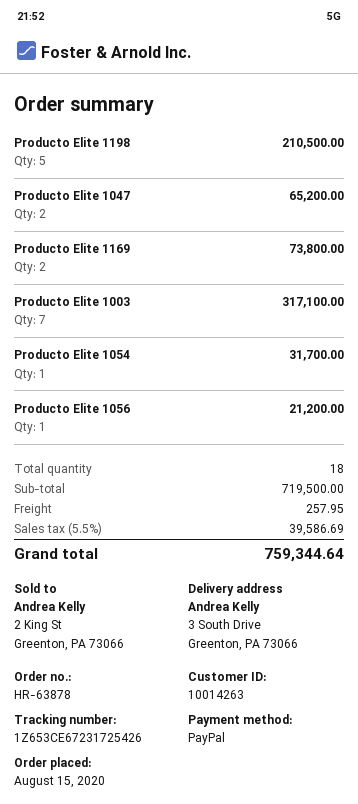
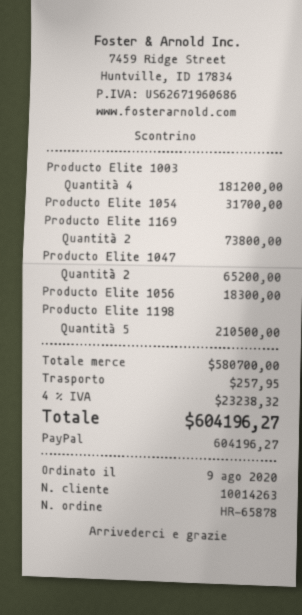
order number: HR-63878 -> HR-65878
order date: 2020-08-15 -> 2020-08-09
Producto Elite 1003: 7 for 317100.00 -> 4 for 181200.00
Producto Elite 1056: 1 for 21200.00 -> 1 for 18300.00
subtotal: 719500.00 -> 580700.00
tax: 5.5% = 39586.69 -> 4% = 23238.32
total: 759344.64 -> 604196.27

